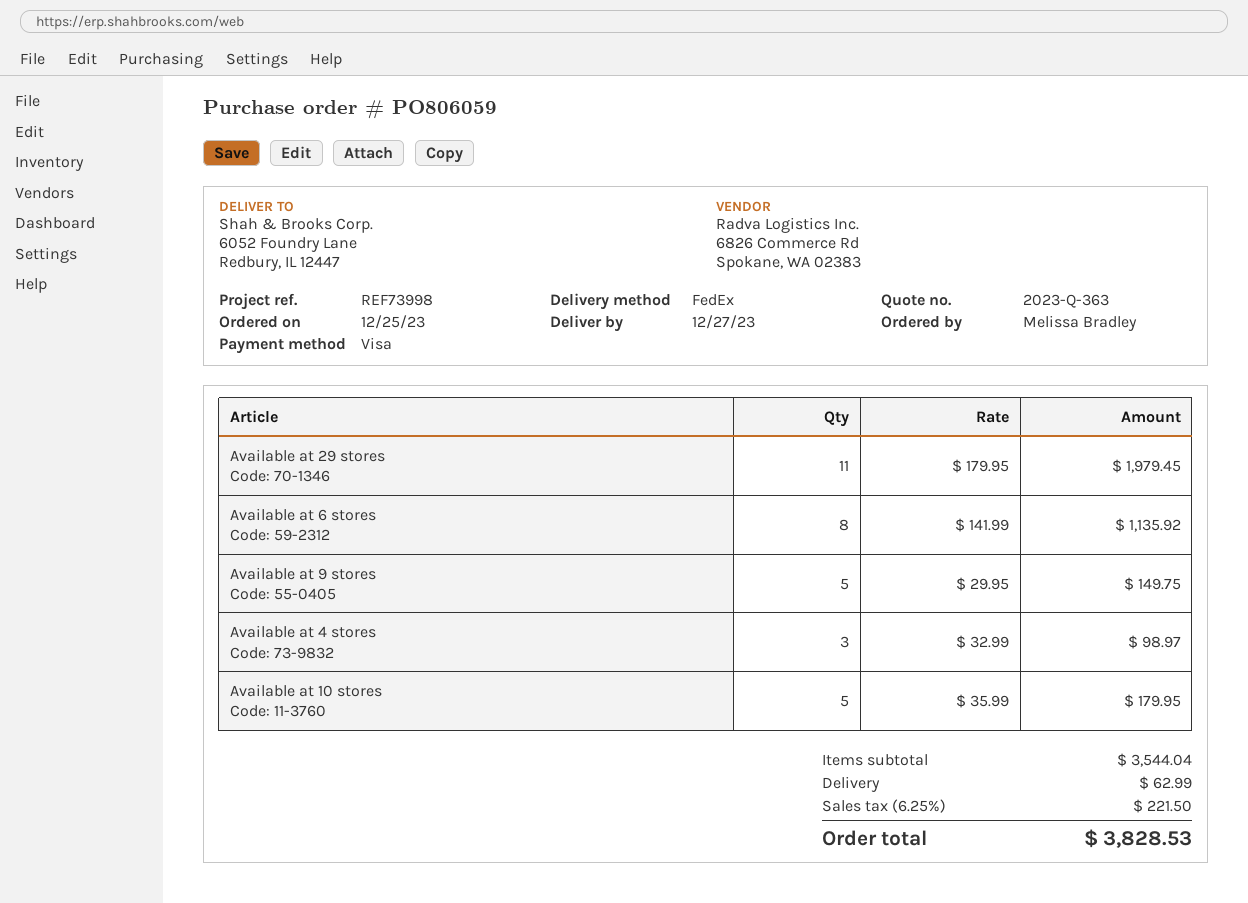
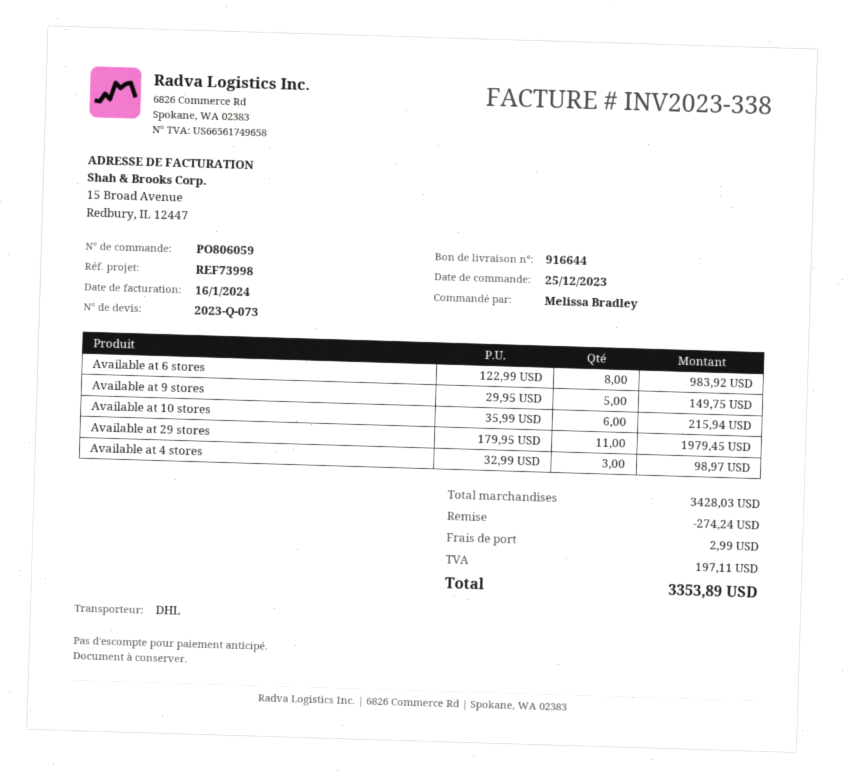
quote number: 2023-Q-363 -> 2023-Q-073
shipping method: FedEx -> DHL
Available at 6 stores: 8 x 141.99 = 1135.92 -> 8 x 122.99 = 983.92
Available at 10 stores: 5 x 35.99 = 179.95 -> 6 x 35.99 = 215.94
subtotal: 3544.04 -> 3428.03
discount: none -> 274.24
shipping: 62.99 -> 2.99
tax: 221.50 -> 197.11
total: 3828.53 -> 3353.89

